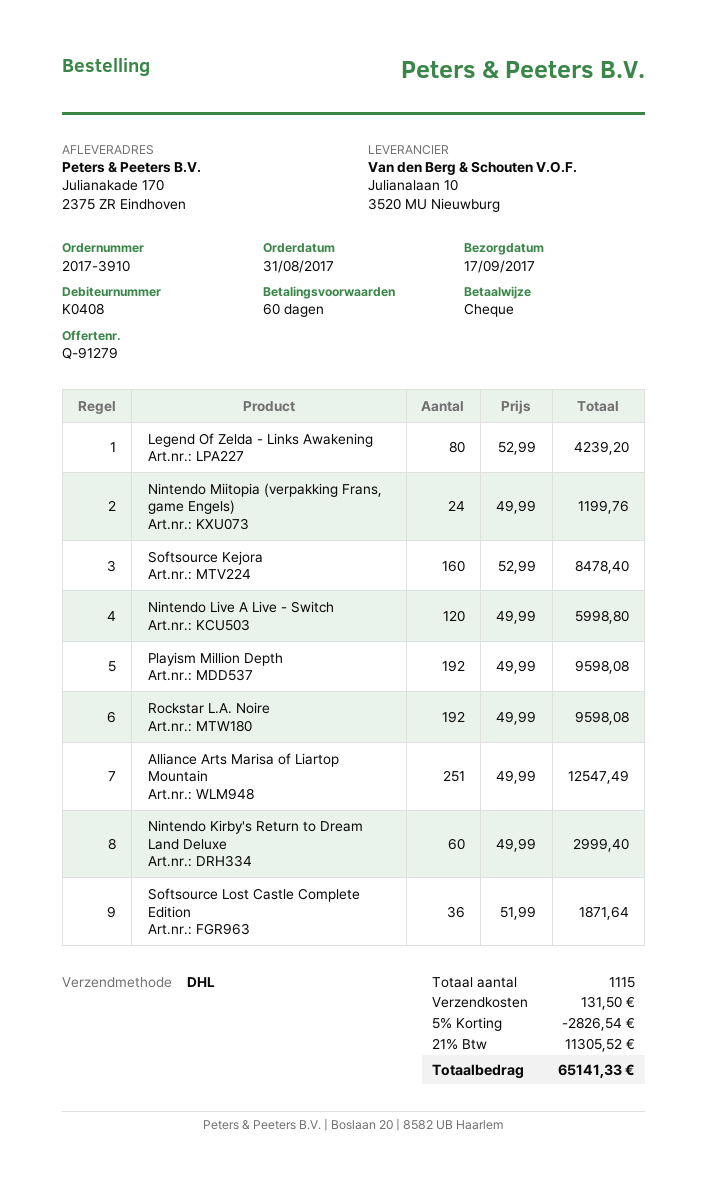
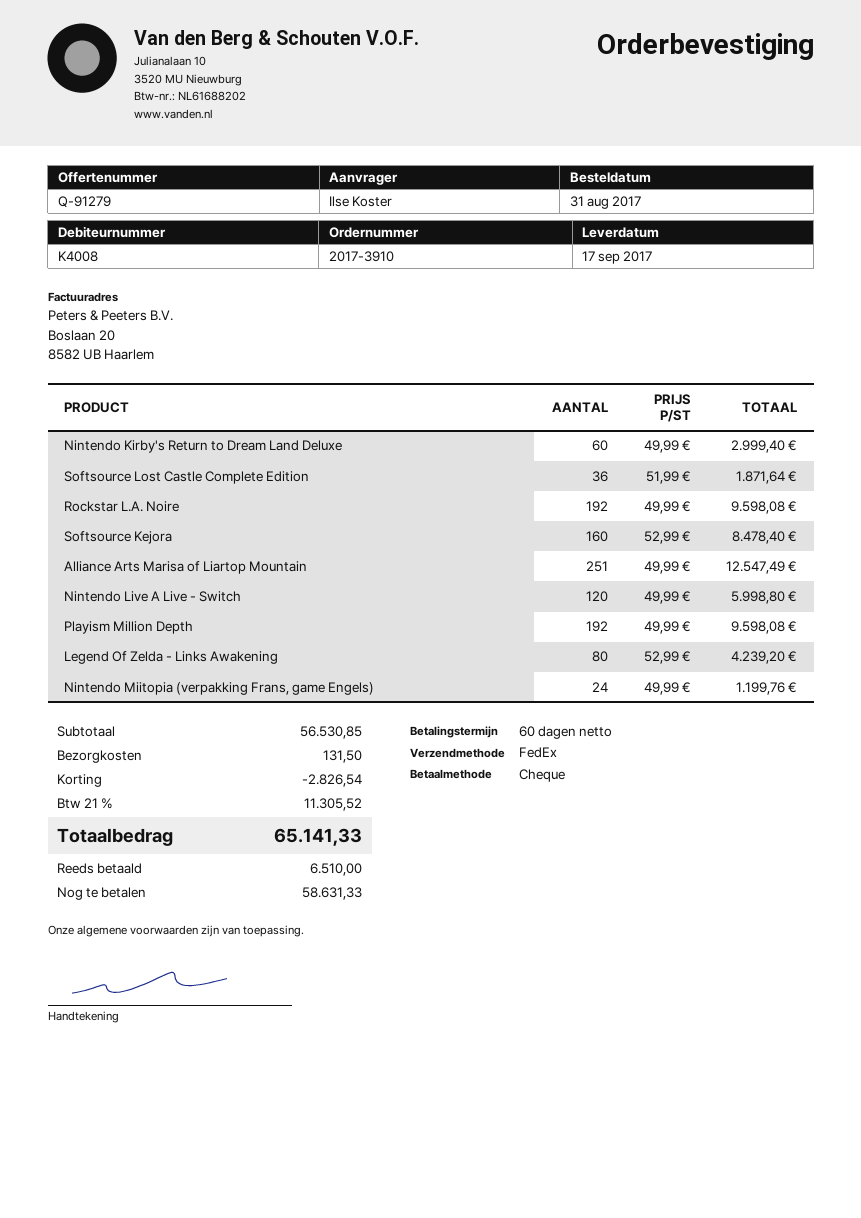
customer number: K0408 -> K4008
shipping method: DHL -> FedEx

